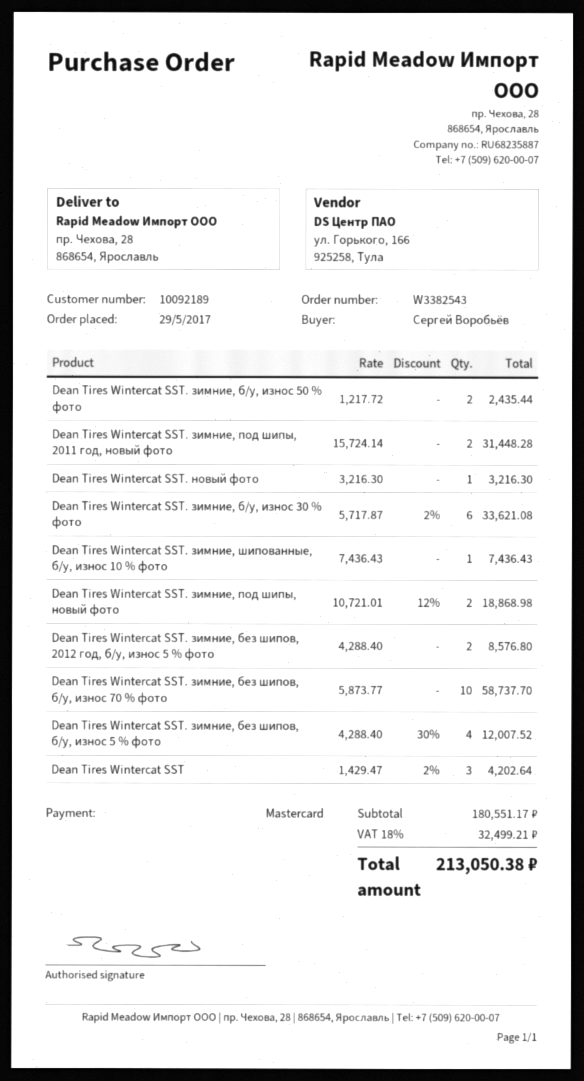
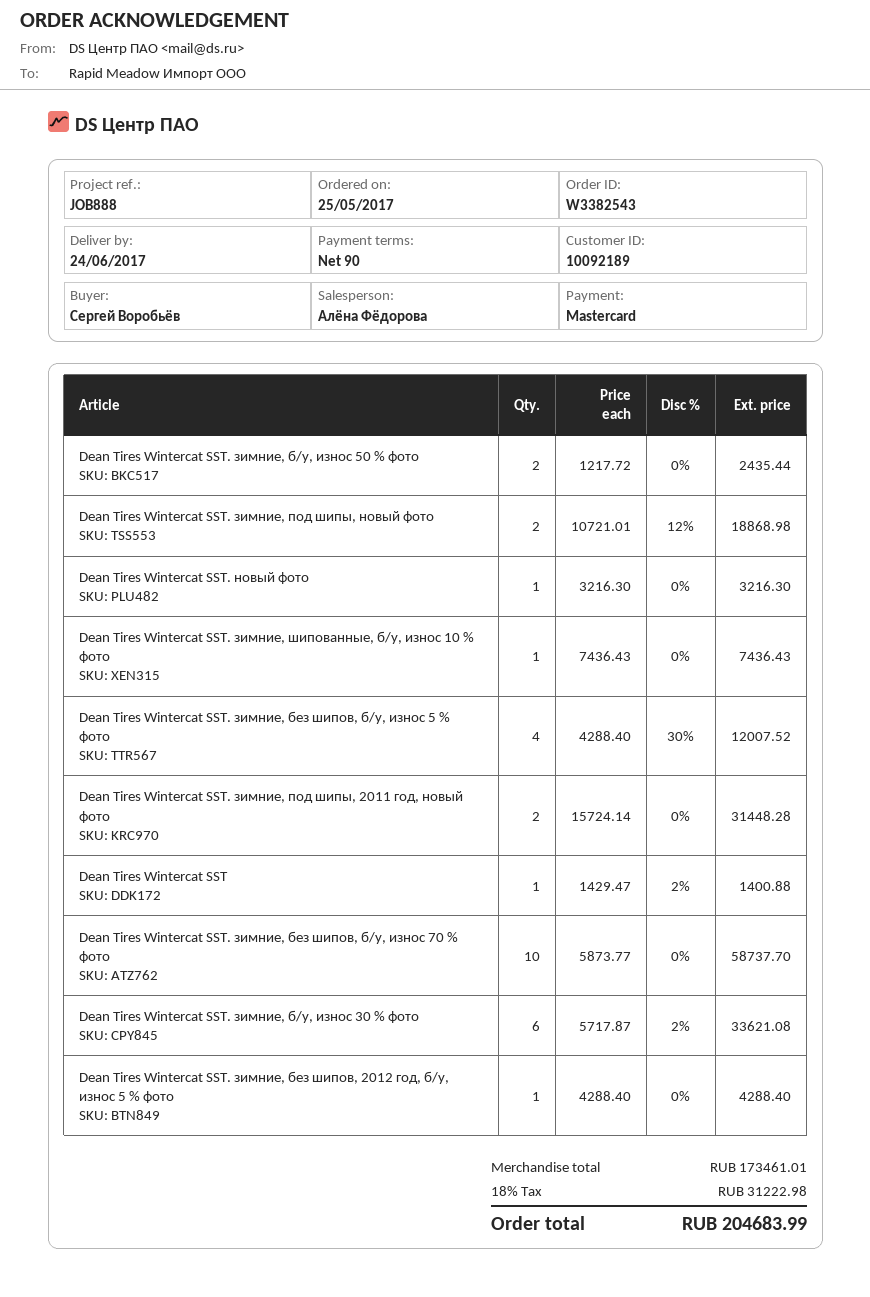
order date: 2017-05-29 -> 2017-05-25
Dean Tires Wintercat SST. зимние, без шипов, 2012 год, б/у, износ 5 % фото: 2 x 4288.40 = 8576.80 -> 1 x 4288.40 = 4288.40
Dean Tires Wintercat SST: 3 x 1429.47 - 2% = 4202.64 -> 1 x 1429.47 - 2% = 1400.88
subtotal: 180551.17 -> 173461.01
tax: 18% = 32499.21 -> 18% = 31222.98
total: 213050.38 -> 204683.99

